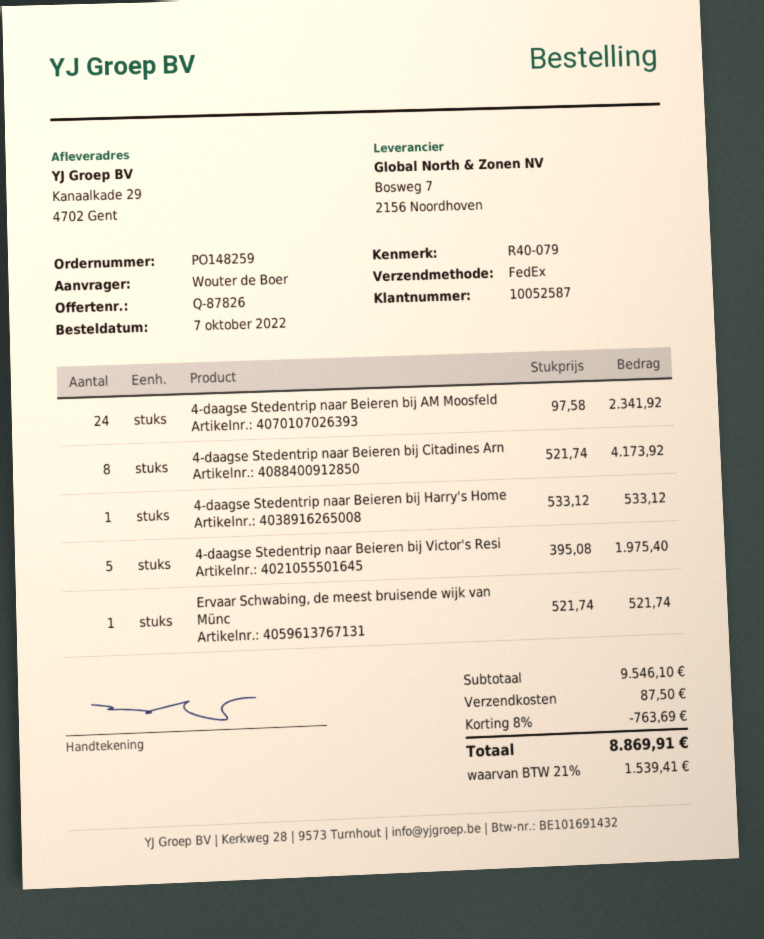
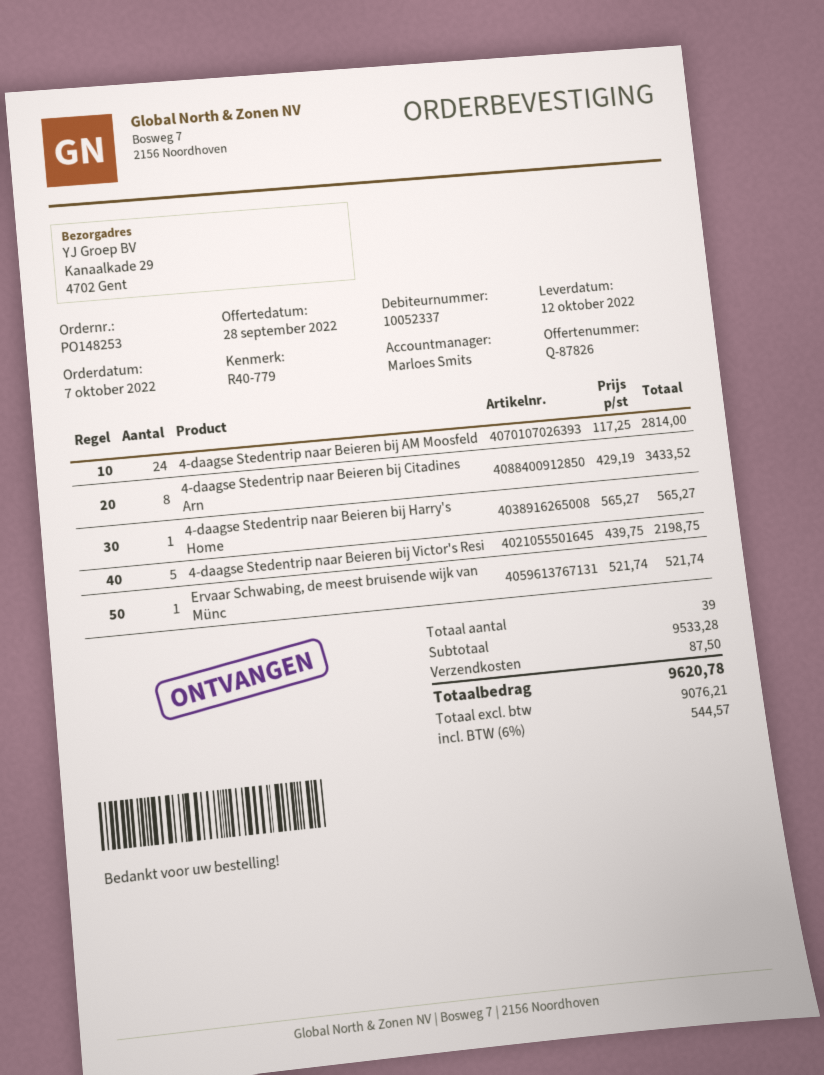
order number: PO148259 -> PO148253
customer number: 10052587 -> 10052337
reference: R40-079 -> R40-779
4-daagse Stedentrip naar Beieren bij AM Moosfeld: 24 x 97.58 = 2341.92 -> 24 x 117.25 = 2814.00
4-daagse Stedentrip naar Beieren bij Citadines Arn: 8 x 521.74 = 4173.92 -> 8 x 429.19 = 3433.52
4-daagse Stedentrip naar Beieren bij Harry's Home: 1 x 533.12 = 533.12 -> 1 x 565.27 = 565.27
4-daagse Stedentrip naar Beieren bij Victor's Resi: 5 x 395.08 = 1975.40 -> 5 x 439.75 = 2198.75
subtotal: 9546.10 -> 9533.28
discount: 8% = 763.69 -> none
tax: 21% = 1539.41 -> 6% = 544.57
total: 8869.91 -> 9620.78

